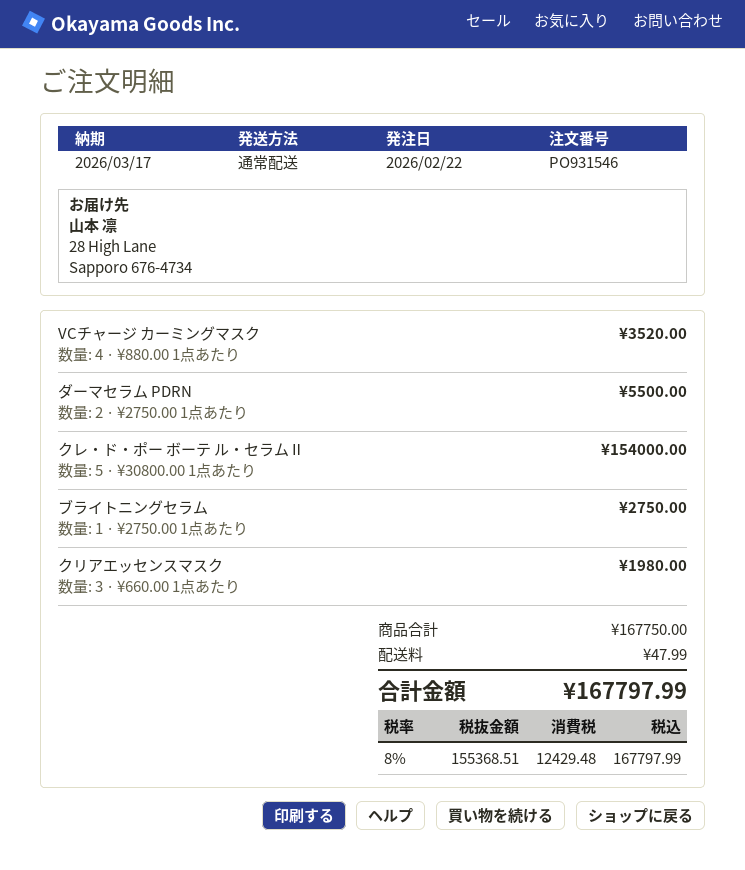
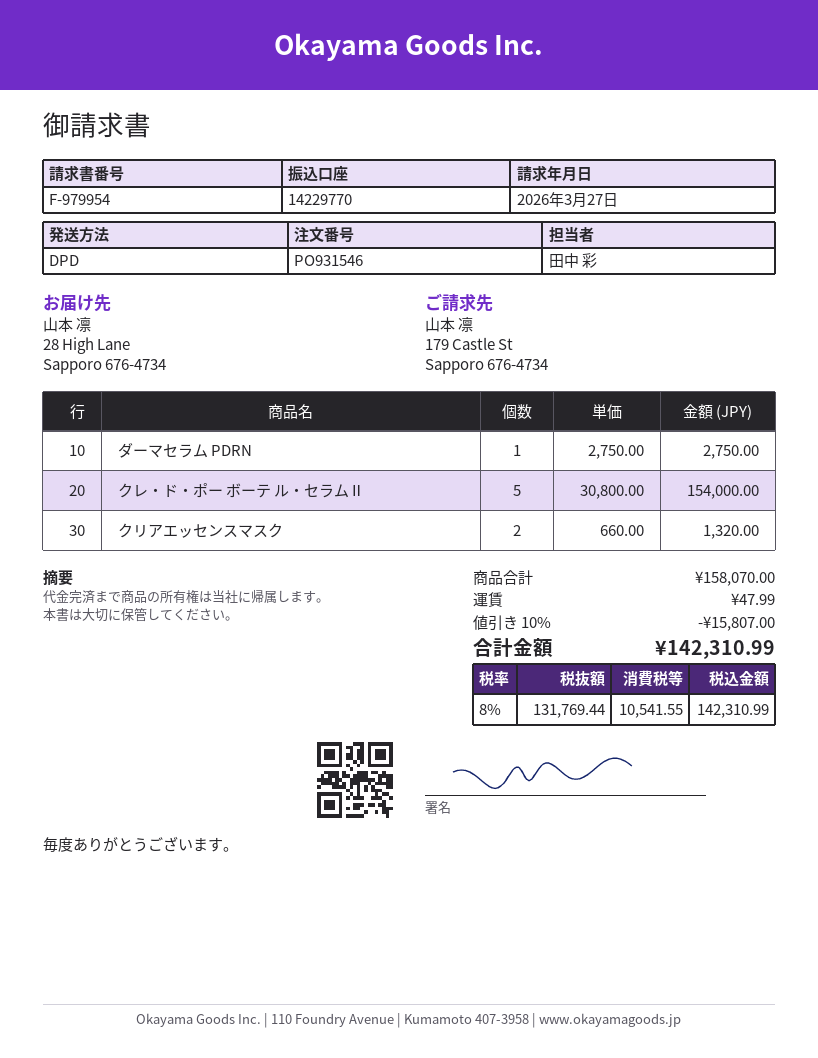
shipping method: standard -> DPD
VCチャージ カーミングマスク: 4 x 880.00 = 3520.00 -> none
ダーマセラム PDRN: 2 x 2750.00 = 5500.00 -> 1 x 2750.00 = 2750.00
ブライトニングセラム: 1 x 2750.00 = 2750.00 -> none
クリアエッセンスマスク: 3 x 660.00 = 1980.00 -> 2 x 660.00 = 1320.00
subtotal: 167750.00 -> 158070.00
discount: none -> 10% = 15807.00
net: 155368.51 -> 131769.44
tax: 8% = 12429.48 -> 8% = 10541.55
total: 167797.99 -> 142310.99

